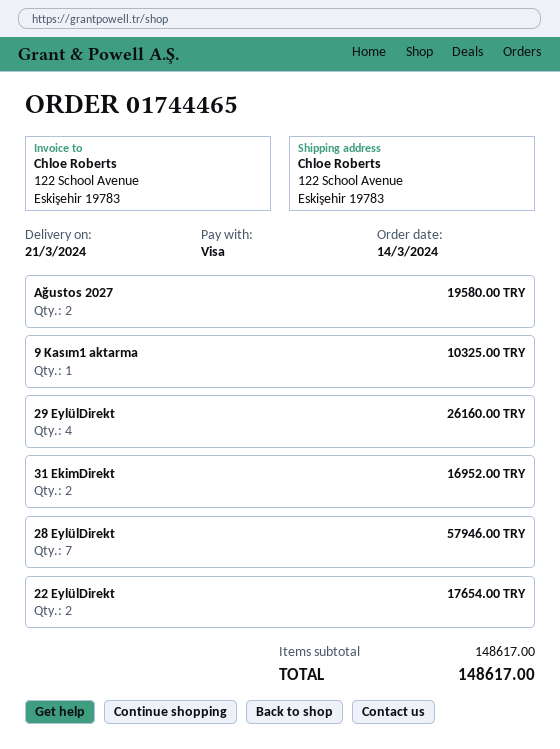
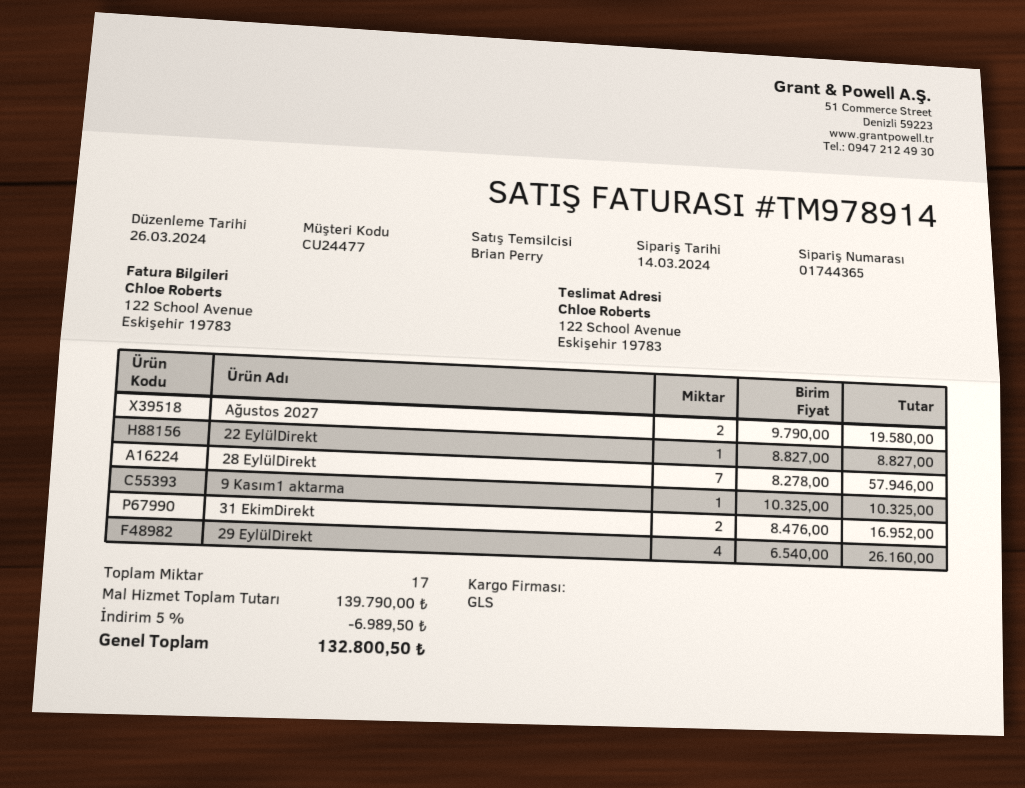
order number: 01744465 -> 01744365
22 EylülDirekt: 2 for 17654.00 -> 1 for 8827.00
subtotal: 148617.00 -> 139790.00
discount: none -> 5% = 6989.50
total: 148617.00 -> 132800.50

